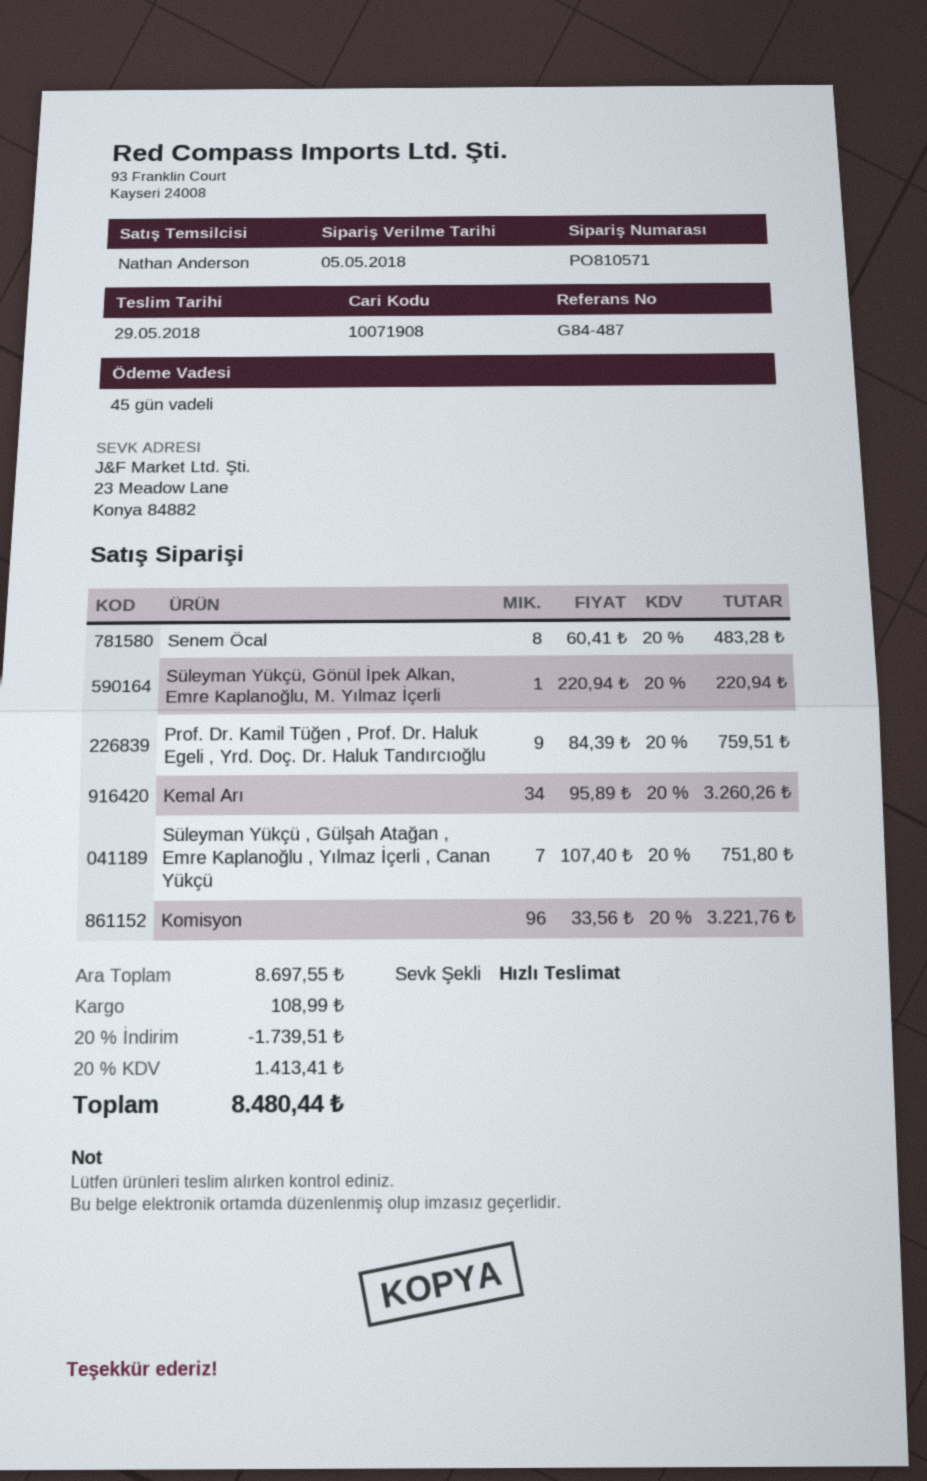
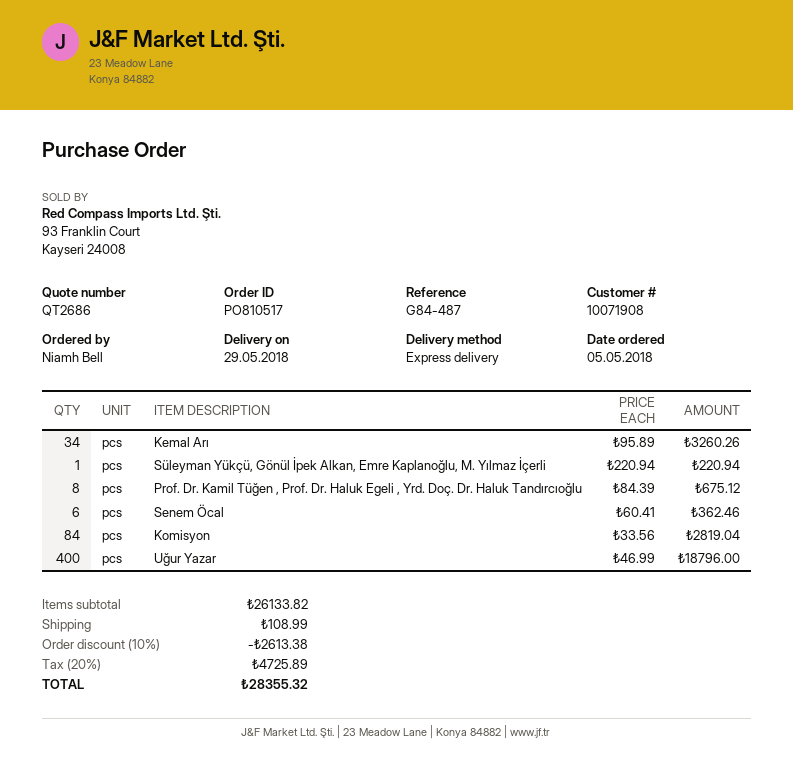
order number: PO810571 -> PO810517
Senem Öcal: 8 x 60.41 = 483.28 -> 6 x 60.41 = 362.46
Prof. Dr. Kamil Tüğen , Prof. Dr. Haluk Egeli , Yrd. Doç. Dr. Haluk Tandırcıoğlu: 9 x 84.39 = 759.51 -> 8 x 84.39 = 675.12
Süleyman Yükçü , Gülşah Atağan , Emre Kaplanoğlu , Yılmaz İçerli , Canan Yükçü: 7 x 107.40 = 751.80 -> none
Komisyon: 96 x 33.56 = 3221.76 -> 84 x 33.56 = 2819.04
Uğur Yazar: none -> 400 x 46.99 = 18796.00
subtotal: 8697.55 -> 26133.82
discount: 20% = 1739.51 -> 10% = 2613.38
tax: 20% = 1413.41 -> 20% = 4725.89
total: 8480.44 -> 28355.32

